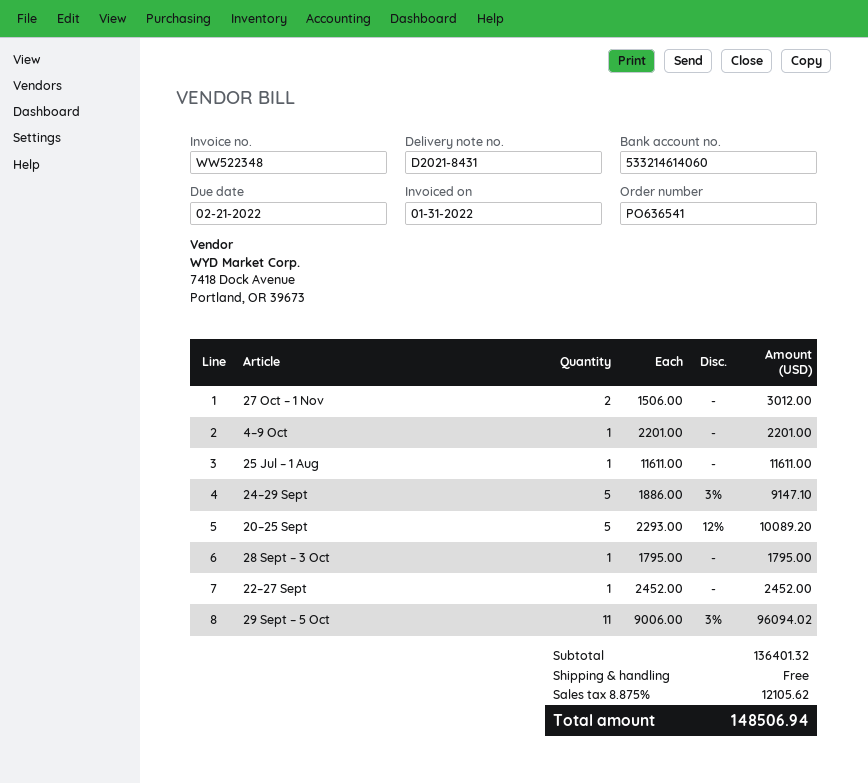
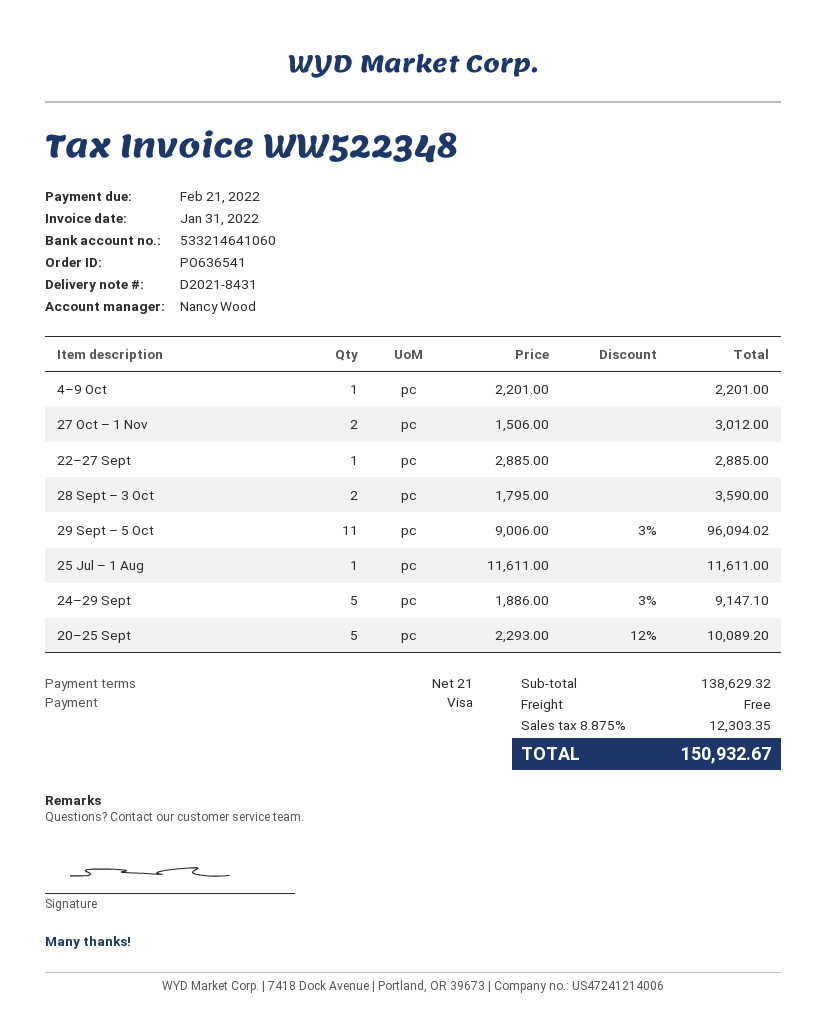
bank account: 533214614060 -> 533214641060
28 Sept – 3 Oct: 1 x 1795.00 = 1795.00 -> 2 x 1795.00 = 3590.00
22–27 Sept: 1 x 2452.00 = 2452.00 -> 1 x 2885.00 = 2885.00
subtotal: 136401.32 -> 138629.32
tax: 8.875% = 12105.62 -> 8.875% = 12303.35
total: 148506.94 -> 150932.67

